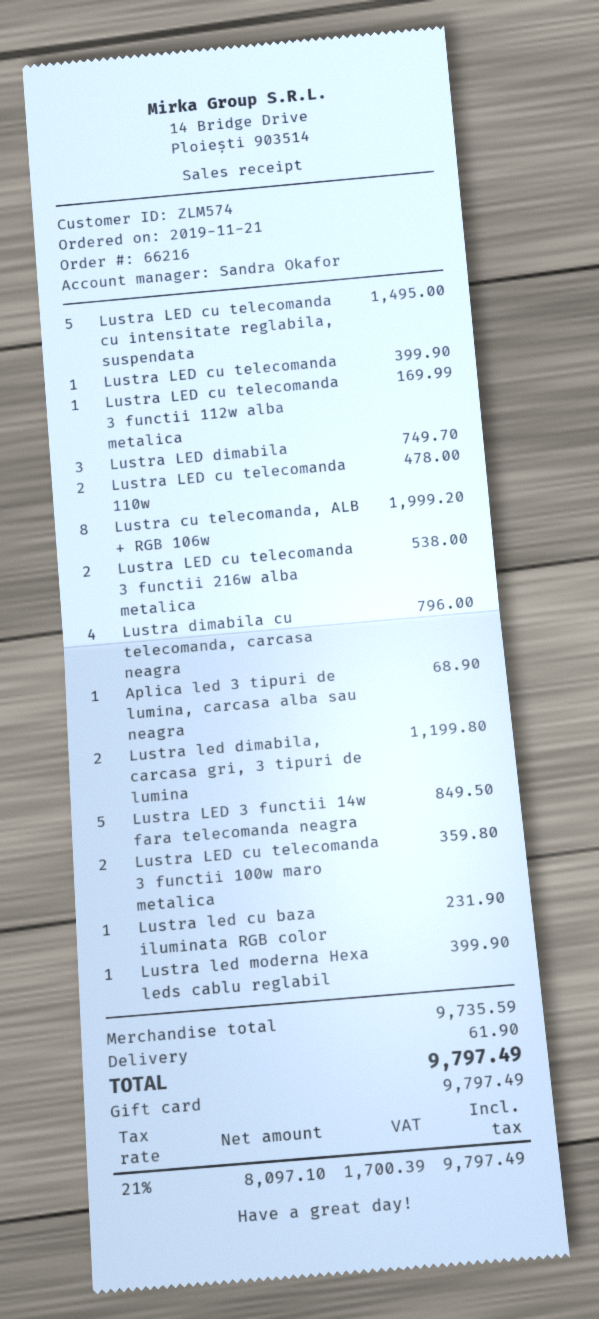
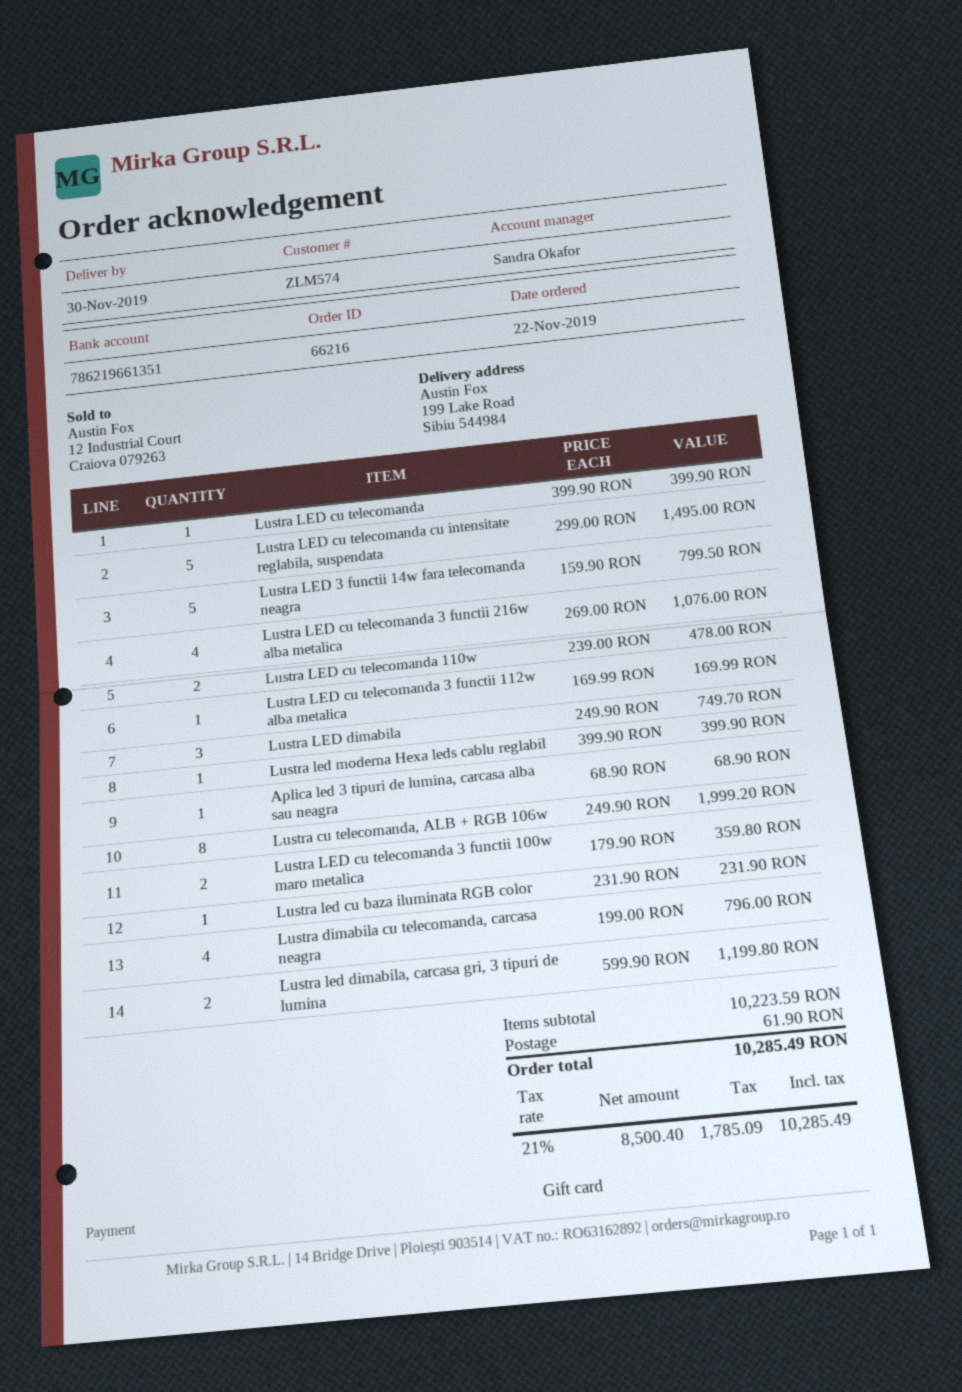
order date: 2019-11-21 -> 2019-11-22
Lustra LED cu telecomanda 3 functii 216w alba metalica: 2 for 538.00 -> 4 for 1076.00
Lustra LED 3 functii 14w fara telecomanda neagra: 5 for 849.50 -> 5 for 799.50
subtotal: 9735.59 -> 10223.59
net: 8097.10 -> 8500.40
tax: 21% = 1700.39 -> 21% = 1785.09
total: 9797.49 -> 10285.49

